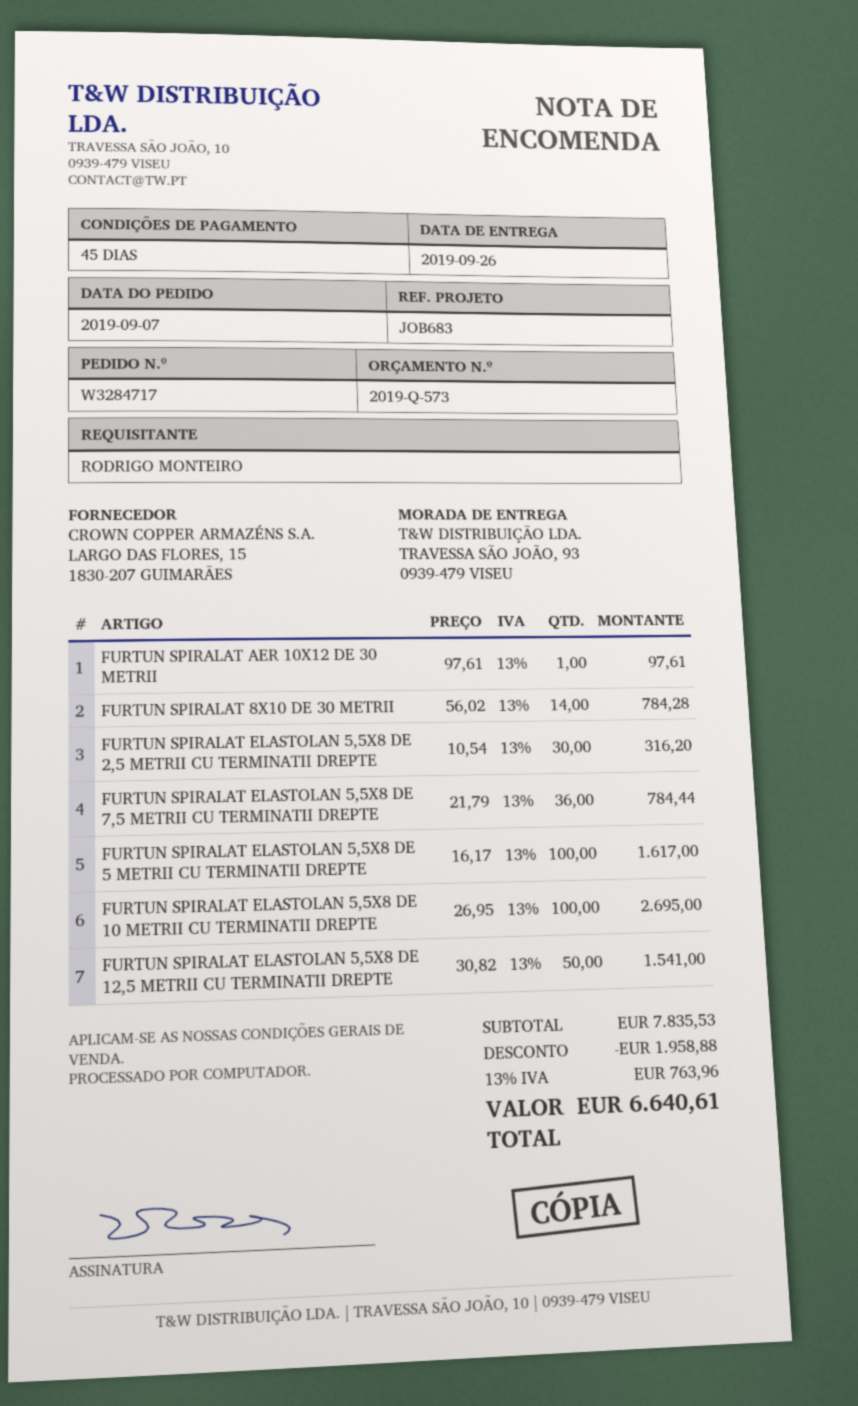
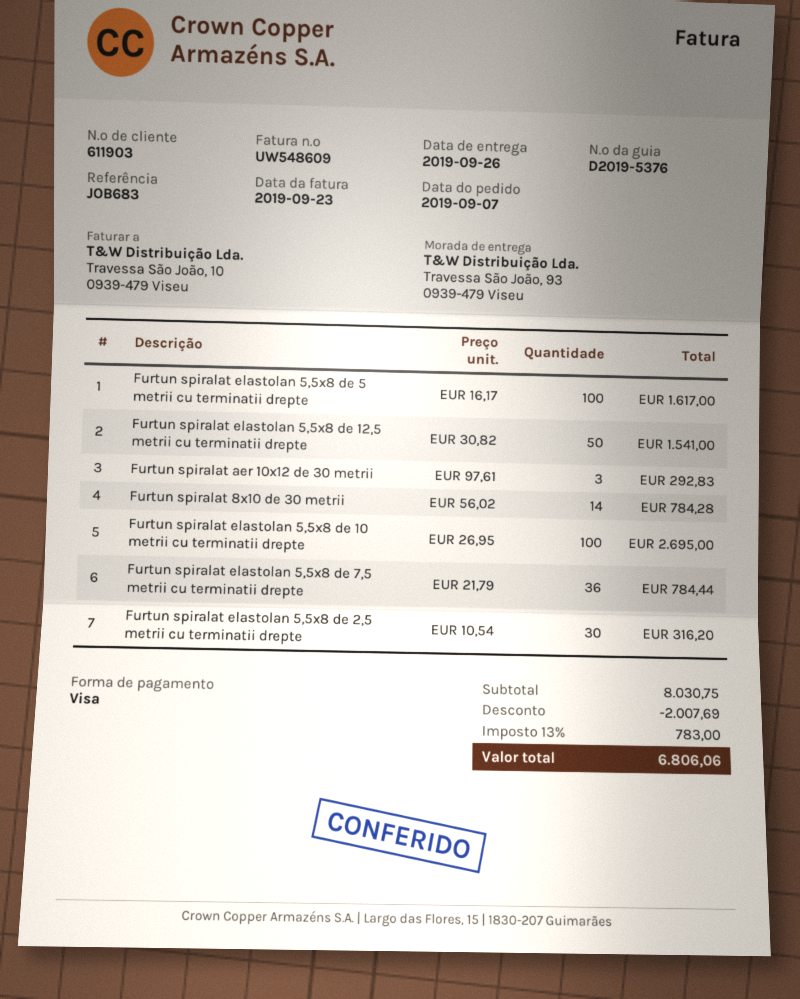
FURTUN SPIRALAT AER 10X12 DE 30 METRII: 1 x 97.61 = 97.61 -> 3 x 97.61 = 292.83
subtotal: 7835.53 -> 8030.75
discount: 1958.88 -> 2007.69
tax: 13% = 763.96 -> 13% = 783.00
total: 6640.61 -> 6806.06

